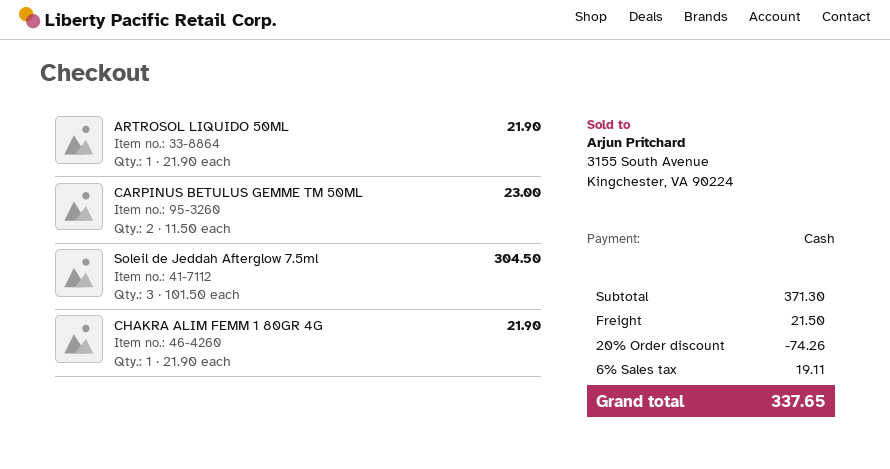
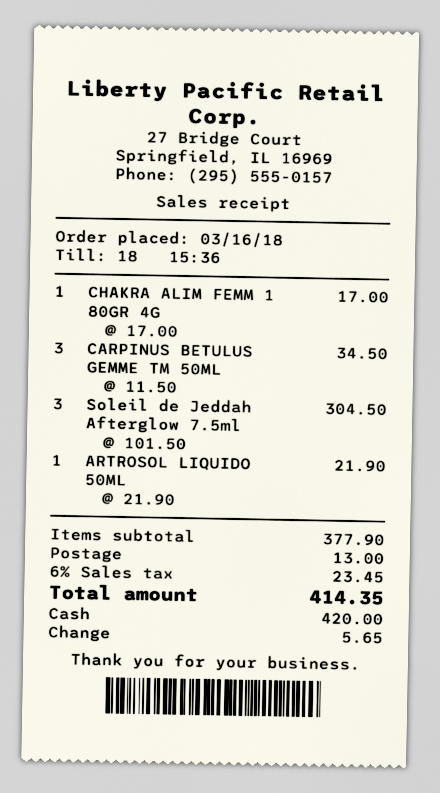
CARPINUS BETULUS GEMME TM 50ML: 2 x 11.50 = 23.00 -> 3 x 11.50 = 34.50
CHAKRA ALIM FEMM 1 80GR 4G: 1 x 21.90 = 21.90 -> 1 x 17.00 = 17.00
subtotal: 371.30 -> 377.90
discount: 20% = 74.26 -> none
shipping: 21.50 -> 13.00
tax: 6% = 19.11 -> 6% = 23.45
total: 337.65 -> 414.35

